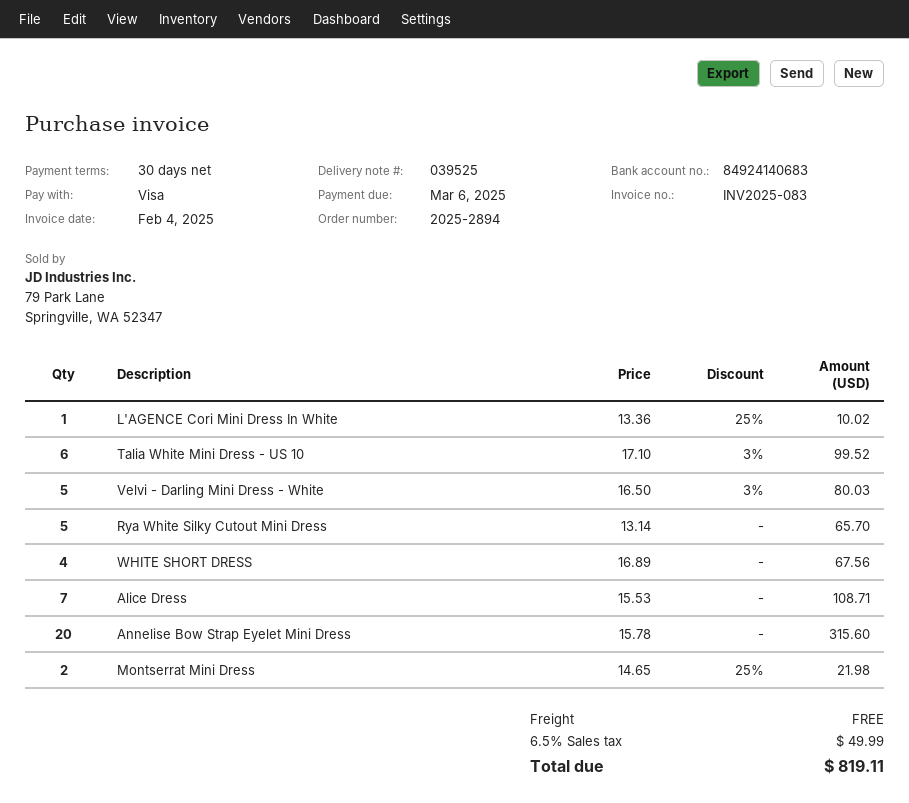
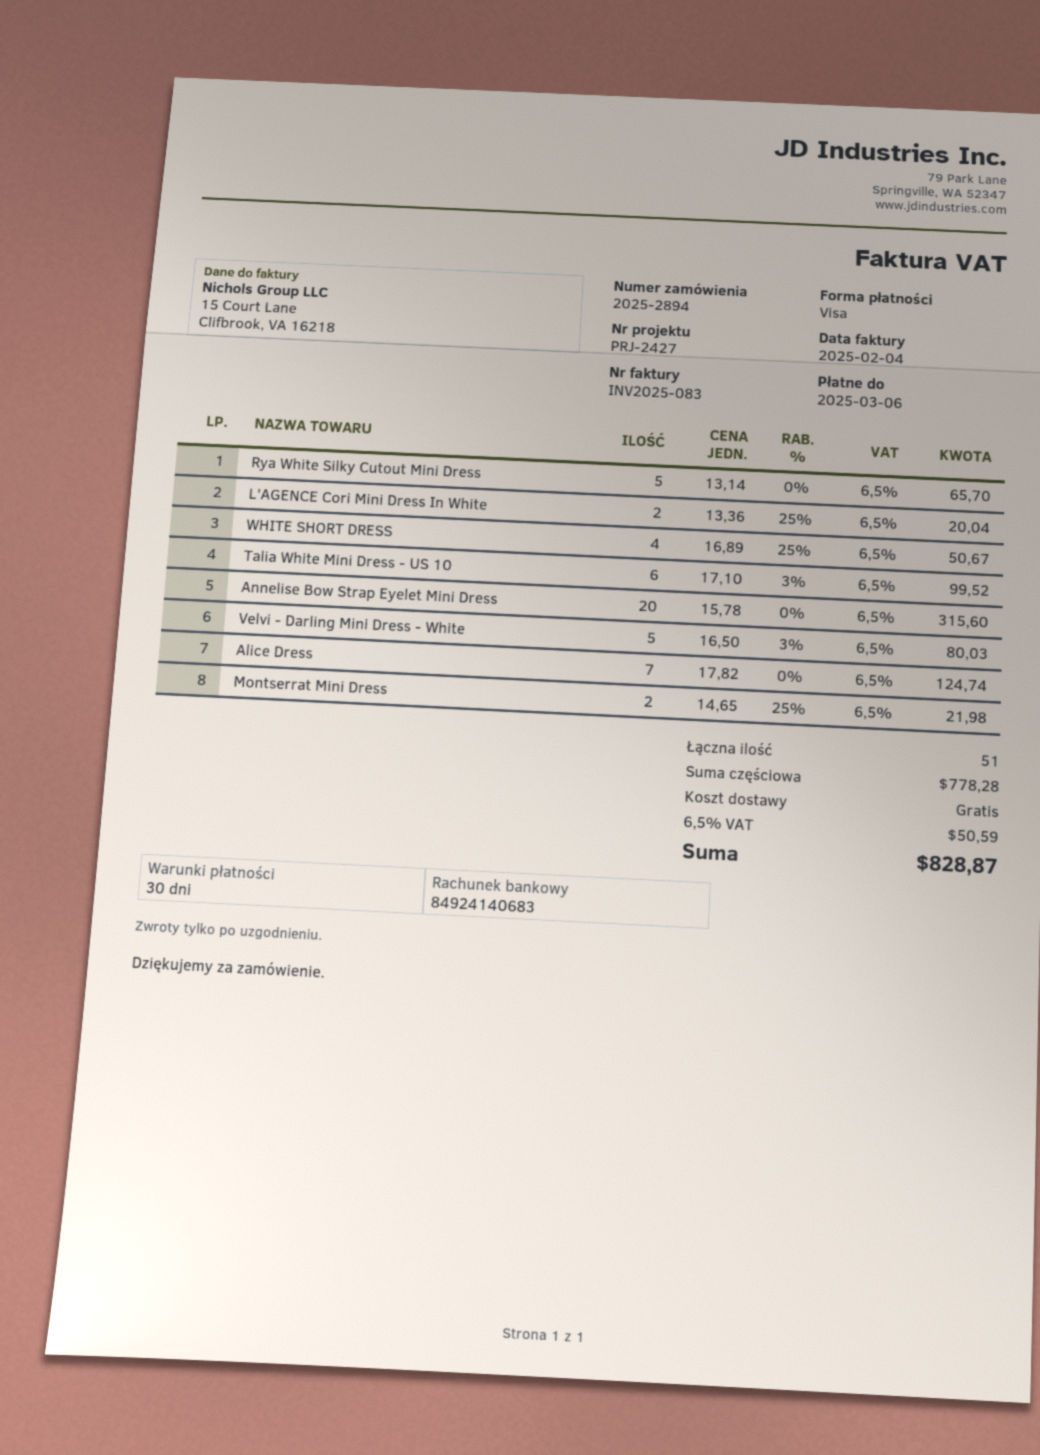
L'AGENCE Cori Mini Dress In White: 1 x 13.36 - 25% = 10.02 -> 2 x 13.36 - 25% = 20.04
WHITE SHORT DRESS: 4 x 16.89 = 67.56 -> 4 x 16.89 - 25% = 50.67
Alice Dress: 7 x 15.53 = 108.71 -> 7 x 17.82 = 124.74
tax: 6.5% = 49.99 -> 6.5% = 50.59
total: 819.11 -> 828.87

